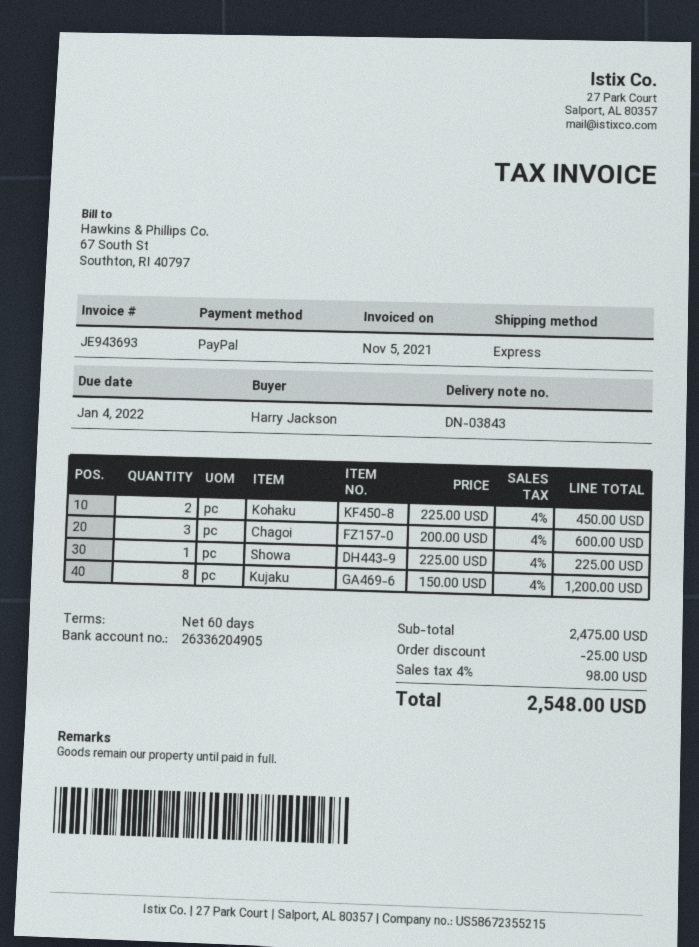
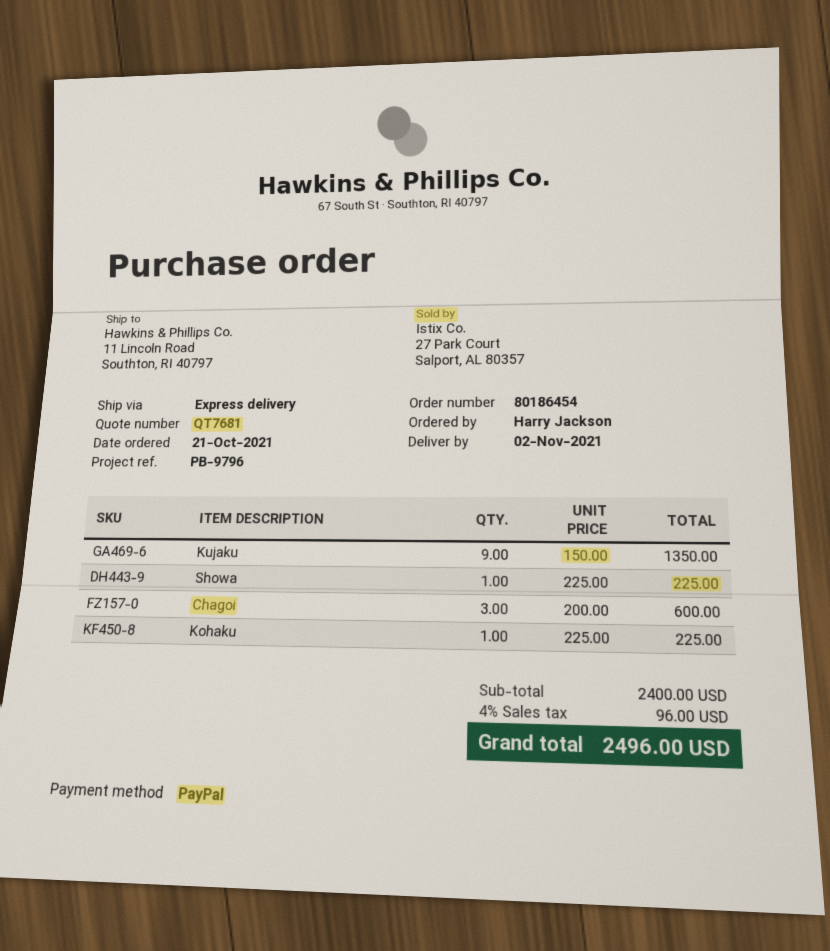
Kohaku: 2 x 225.00 = 450.00 -> 1 x 225.00 = 225.00
Kujaku: 8 x 150.00 = 1200.00 -> 9 x 150.00 = 1350.00
subtotal: 2475.00 -> 2400.00
discount: 25.00 -> none
tax: 4% = 98.00 -> 4% = 96.00
total: 2548.00 -> 2496.00

